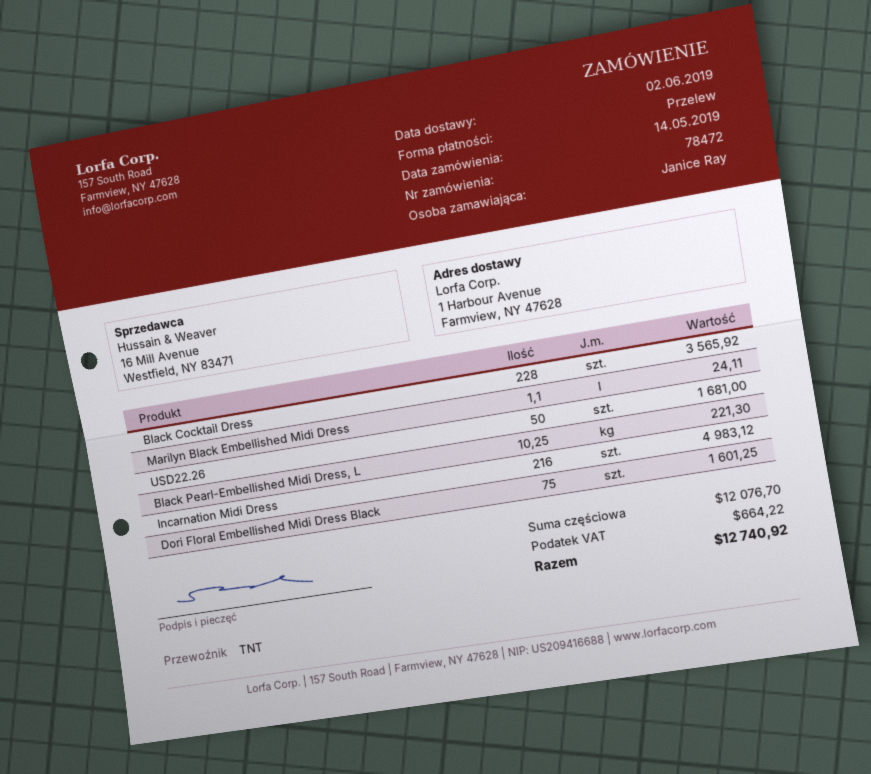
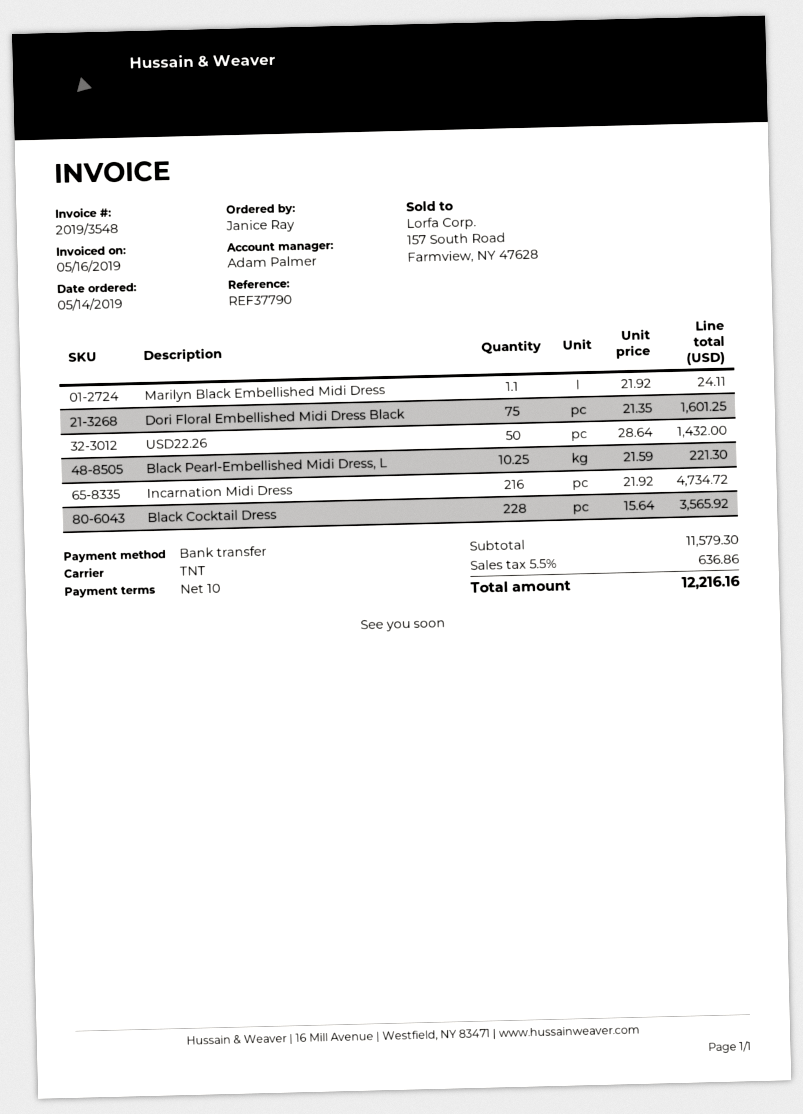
USD22.26: 50 for 1681.00 -> 50 for 1432.00
Incarnation Midi Dress: 216 for 4983.12 -> 216 for 4734.72
subtotal: 12076.70 -> 11579.30
tax: 664.22 -> 636.86
total: 12740.92 -> 12216.16

